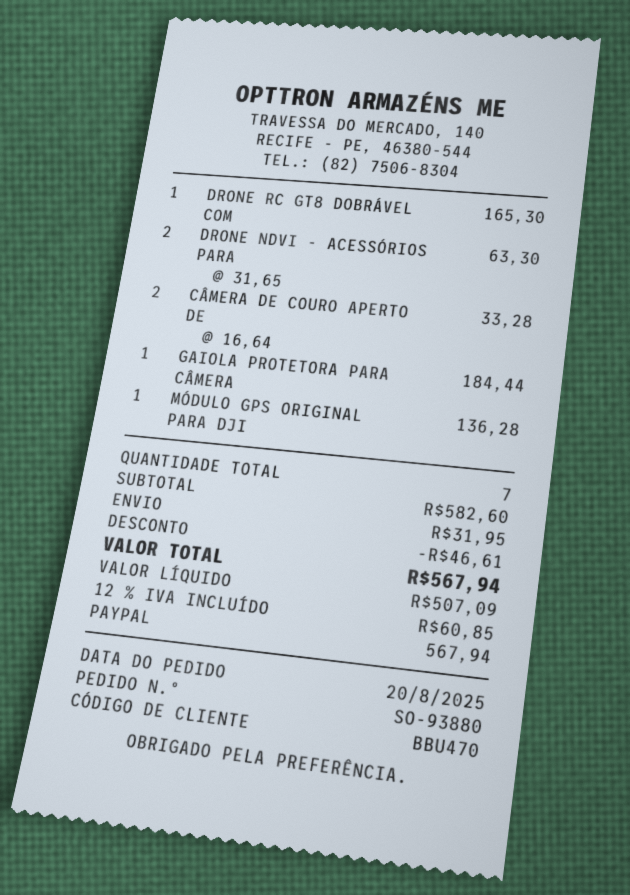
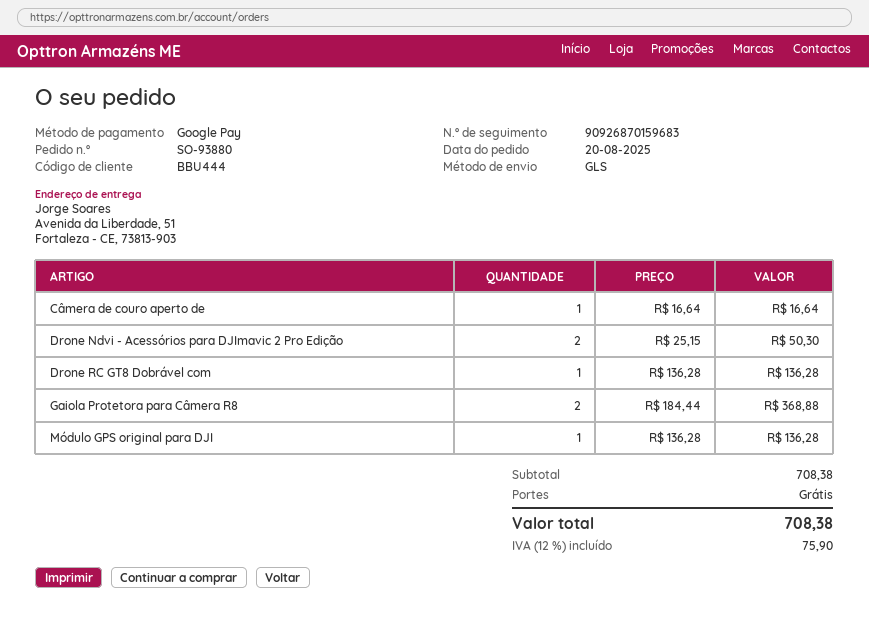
customer number: BBU470 -> BBU444
payment method: PayPal -> Google Pay
DRONE RC GT8 DOBRÁVEL COM: 1 x 165.30 = 165.30 -> 1 x 136.28 = 136.28
DRONE NDVI - ACESSÓRIOS PARA: 2 x 31.65 = 63.30 -> 2 x 25.15 = 50.30
CÂMERA DE COURO APERTO DE: 2 x 16.64 = 33.28 -> 1 x 16.64 = 16.64
GAIOLA PROTETORA PARA CÂMERA: 1 x 184.44 = 184.44 -> 2 x 184.44 = 368.88
subtotal: 582.60 -> 708.38
discount: 46.61 -> none
shipping: 31.95 -> 0.00
tax: 12% = 60.85 -> 12% = 75.90
total: 567.94 -> 708.38

